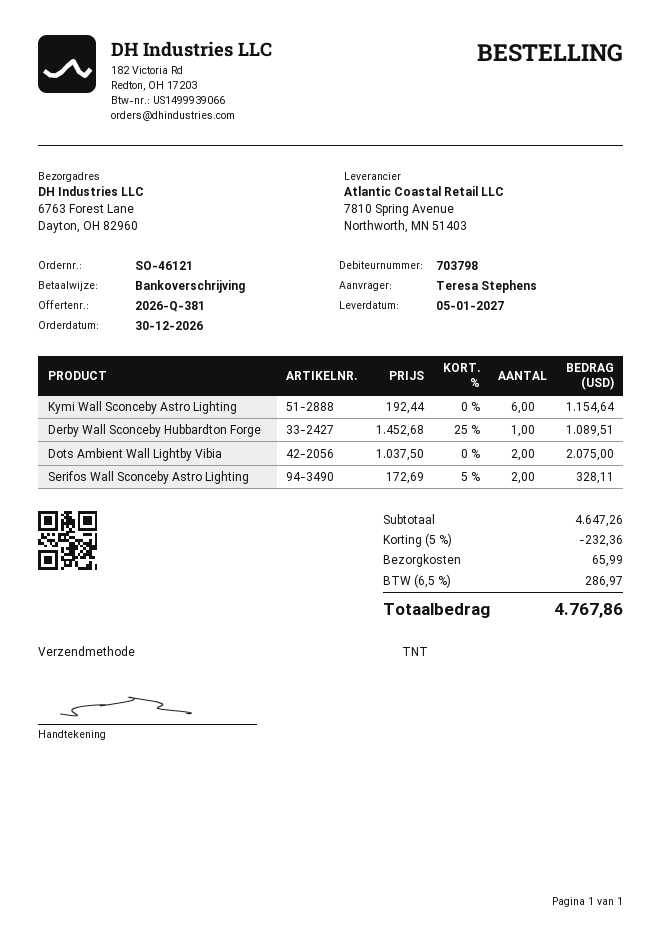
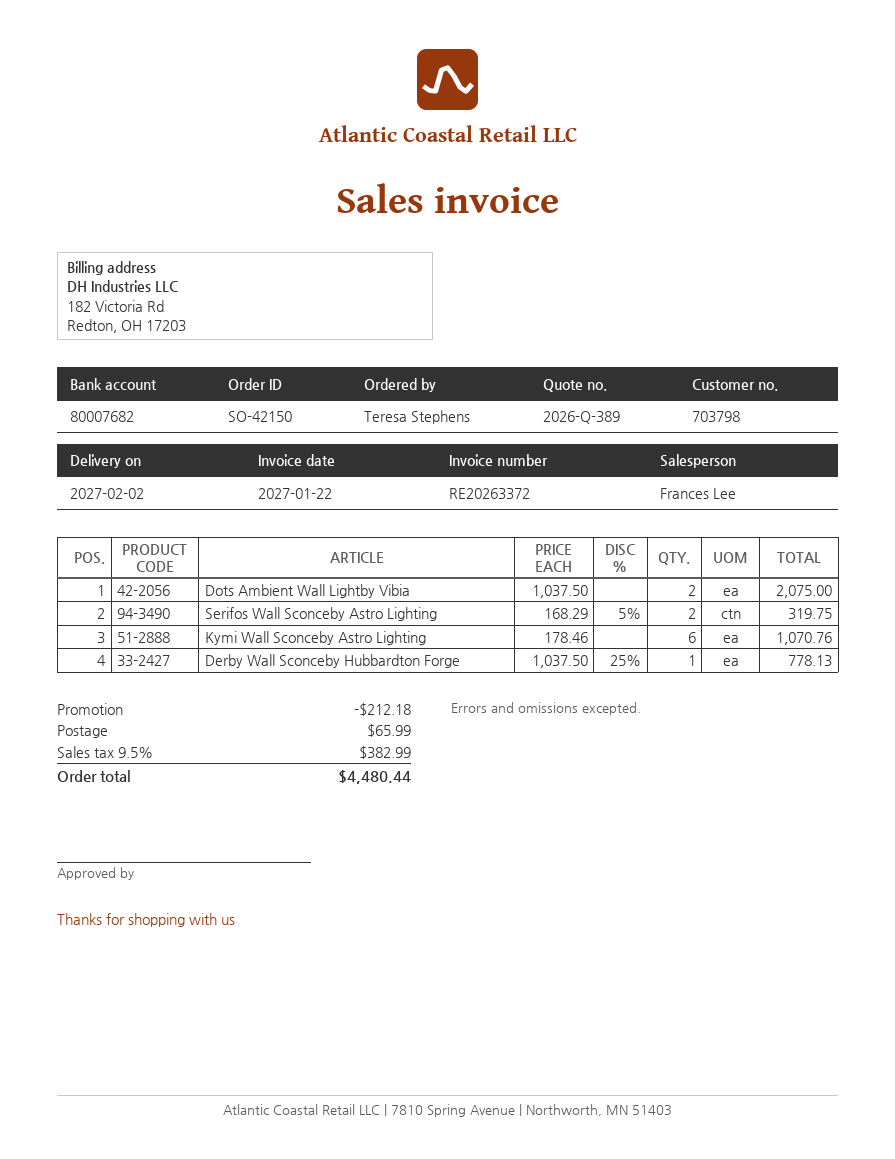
quote number: 2026-Q-381 -> 2026-Q-389
order number: SO-46121 -> SO-42150
delivery date: 2027-01-05 -> 2027-02-02
Kymi Wall Sconceby Astro Lighting: 6 x 192.44 = 1154.64 -> 6 x 178.46 = 1070.76
Derby Wall Sconceby Hubbardton Forge: 1 x 1452.68 - 25% = 1089.51 -> 1 x 1037.50 - 25% = 778.13
Serifos Wall Sconceby Astro Lighting: 2 x 172.69 - 5% = 328.11 -> 2 x 168.29 - 5% = 319.75
discount: 232.36 -> 212.18
tax: 6.5% = 286.97 -> 9.5% = 382.99
total: 4767.86 -> 4480.44

